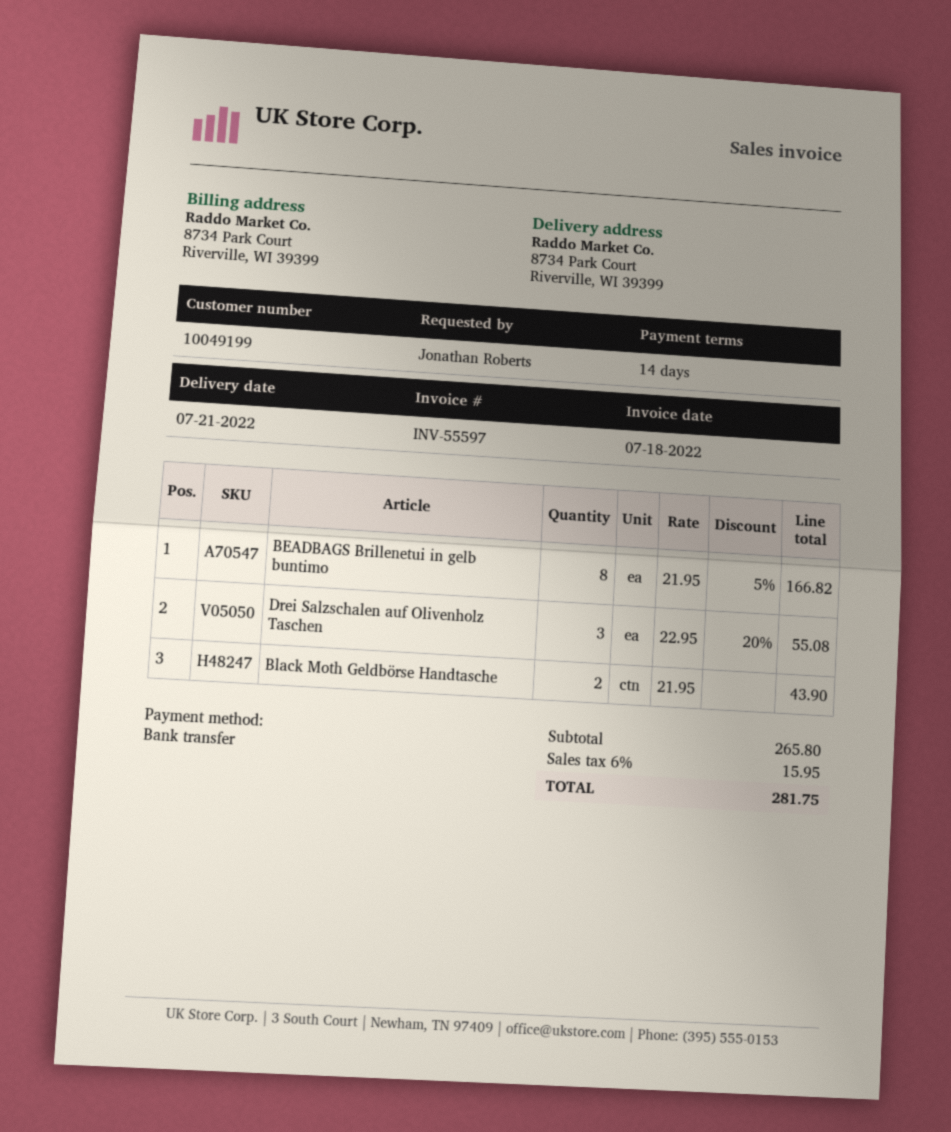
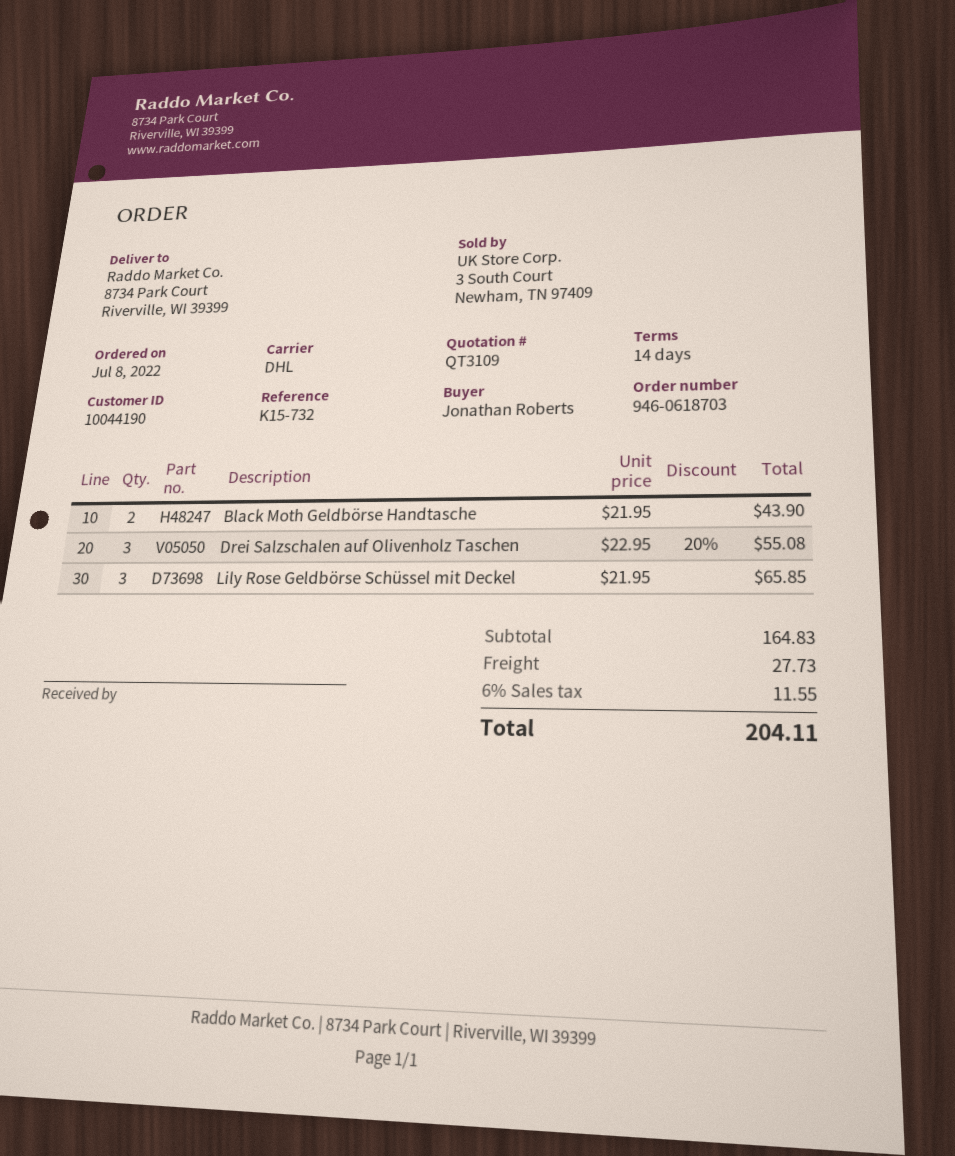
customer number: 10049199 -> 10044190
BEADBAGS Brillenetui in gelb buntimo: 8 x 21.95 - 5% = 166.82 -> none
Lily Rose Geldbörse Schüssel mit Deckel: none -> 3 x 21.95 = 65.85
subtotal: 265.80 -> 164.83
shipping: none -> 27.73
tax: 6% = 15.95 -> 6% = 11.55
total: 281.75 -> 204.11

